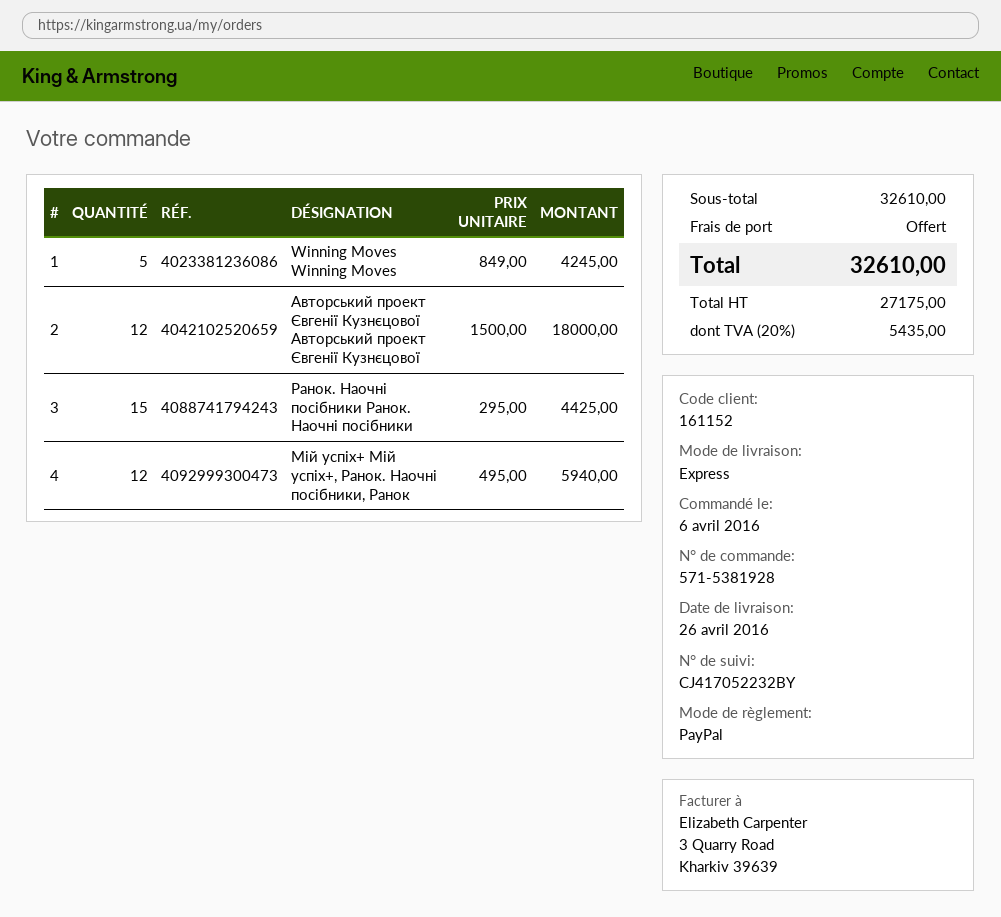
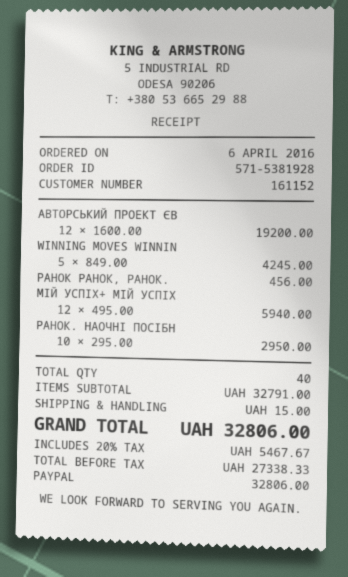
Авторський проект Євгенії Кузнєцової Авторський проект Євгенії Кузнєцової: 12 x 1500.00 = 18000.00 -> 12 x 1600.00 = 19200.00
Ранок. Наочні посібники Ранок. Наочні посібники: 15 x 295.00 = 4425.00 -> 10 x 295.00 = 2950.00
РАНОК РАНОК, РАНОК.: none -> 1 x 456.00 = 456.00
subtotal: 32610.00 -> 32791.00
shipping: 0.00 -> 15.00
net: 27175.00 -> 27338.33
tax: 20% = 5435.00 -> 20% = 5467.67
total: 32610.00 -> 32806.00

